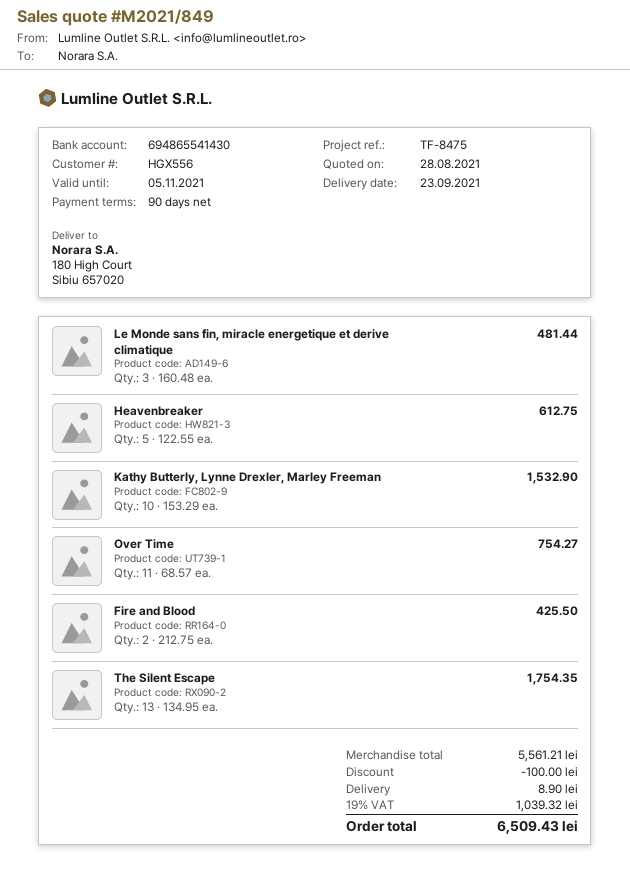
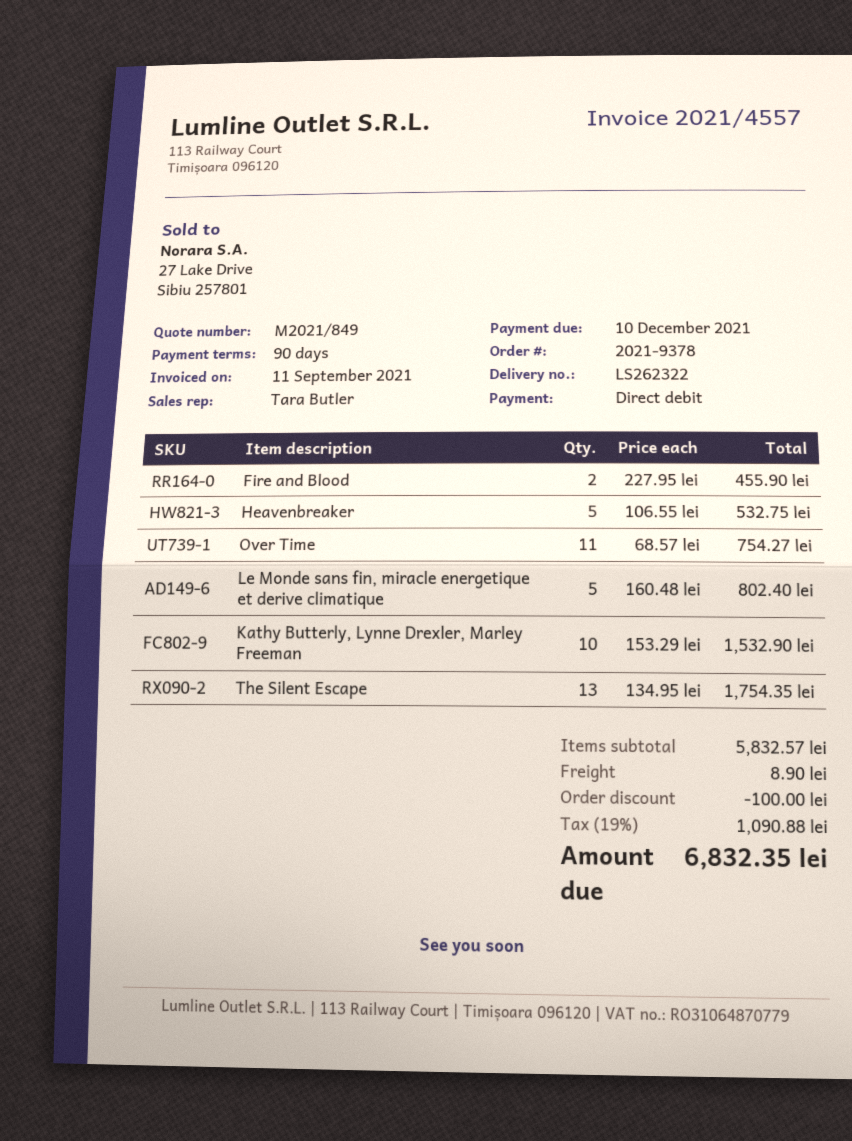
Le Monde sans fin, miracle energetique et derive climatique: 3 x 160.48 = 481.44 -> 5 x 160.48 = 802.40
Heavenbreaker: 5 x 122.55 = 612.75 -> 5 x 106.55 = 532.75
Fire and Blood: 2 x 212.75 = 425.50 -> 2 x 227.95 = 455.90
subtotal: 5561.21 -> 5832.57
tax: 19% = 1039.32 -> 19% = 1090.88
total: 6509.43 -> 6832.35

